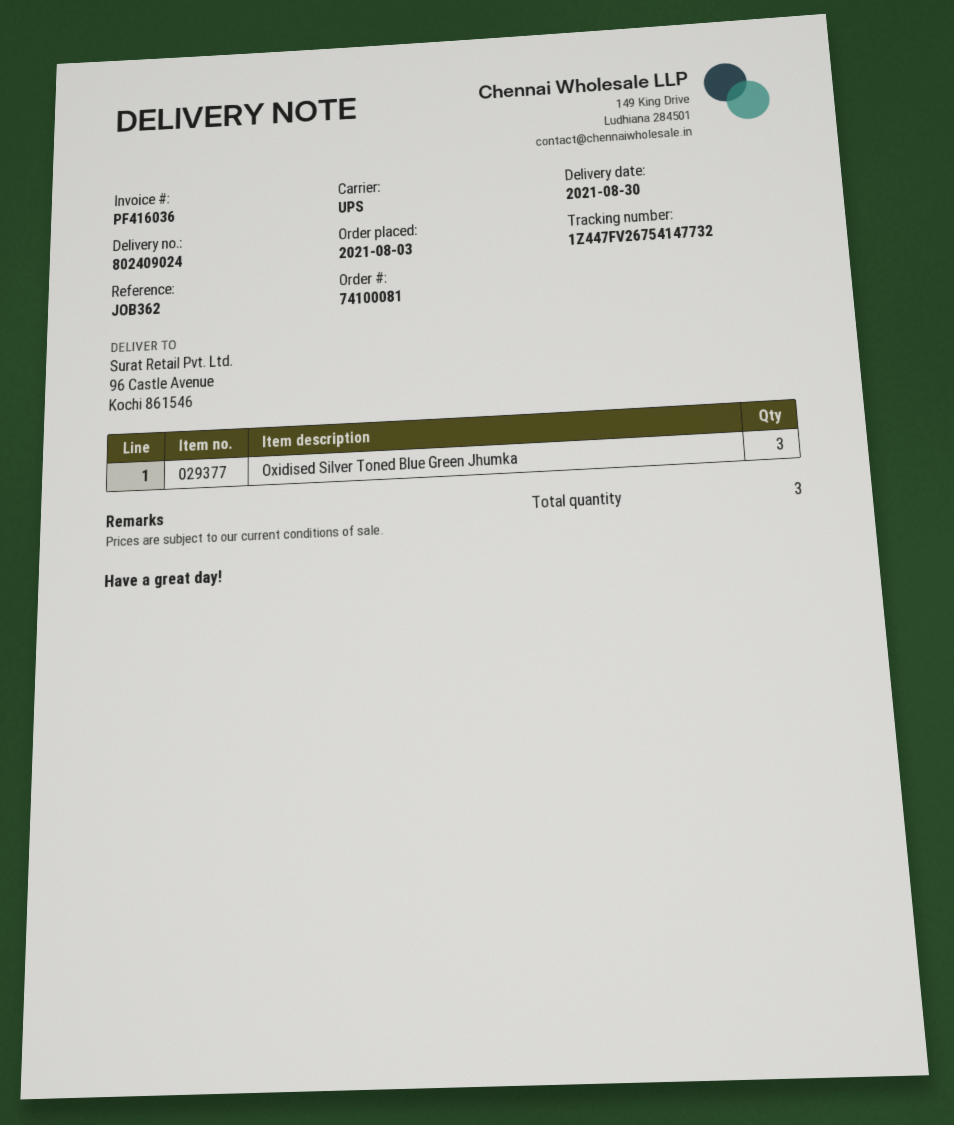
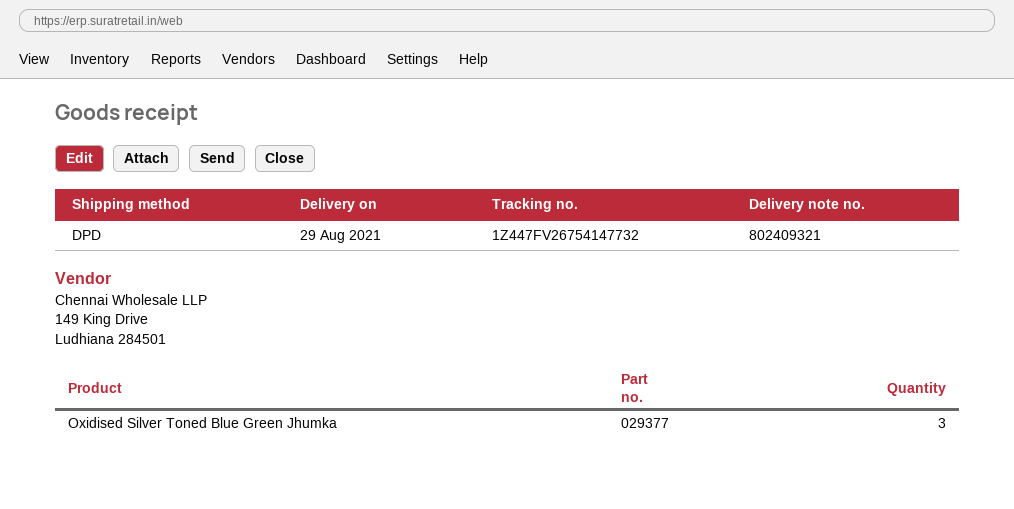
delivery note number: 802409024 -> 802409321
delivery date: 2021-08-30 -> 2021-08-29
shipping method: UPS -> DPD

